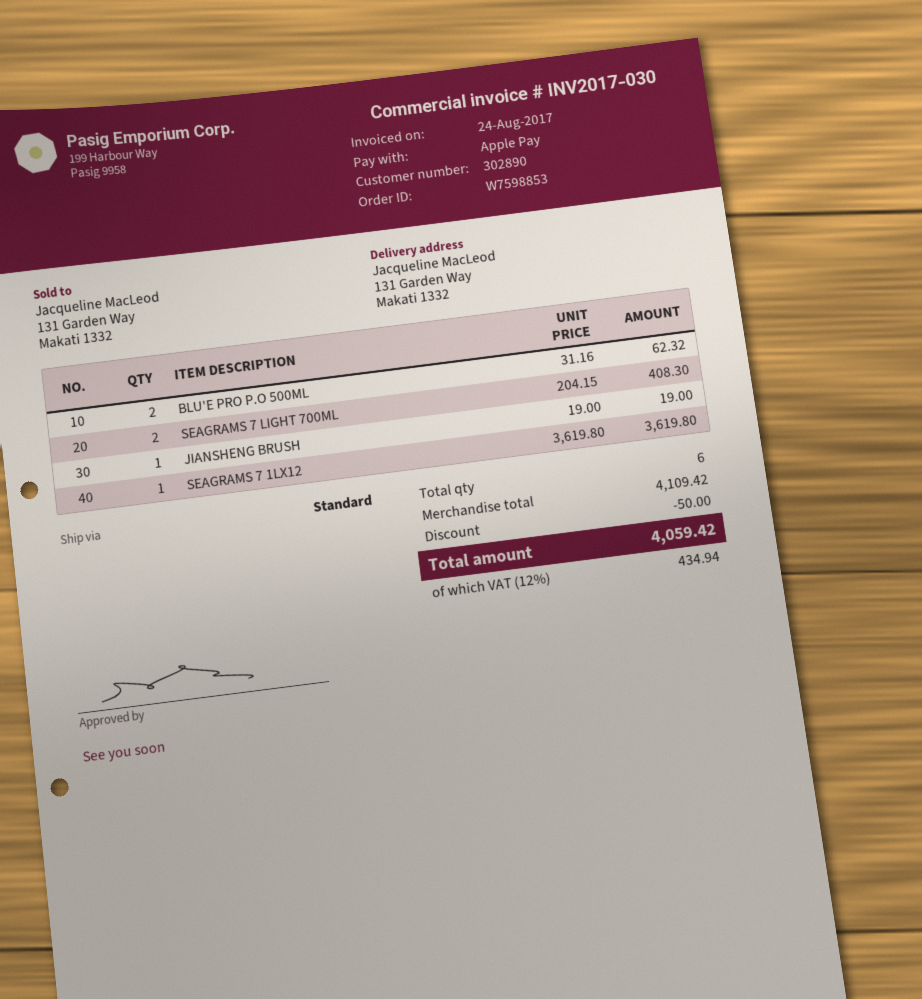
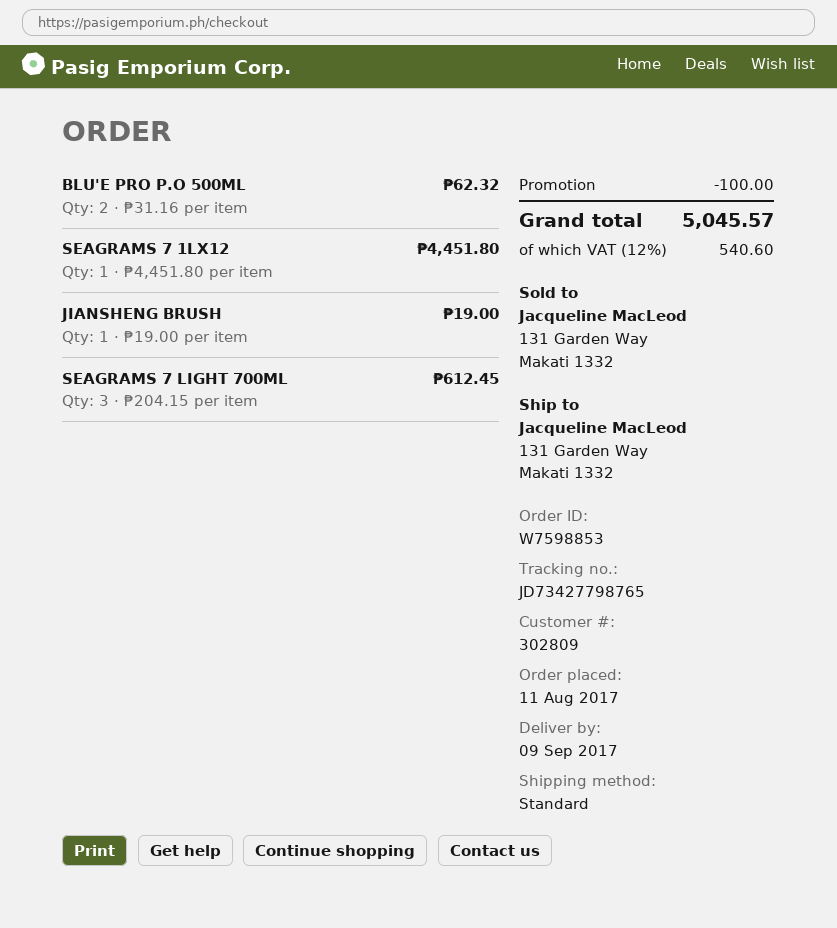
customer number: 302890 -> 302809
SEAGRAMS 7 LIGHT 700ML: 2 x 204.15 = 408.30 -> 3 x 204.15 = 612.45
SEAGRAMS 7 1LX12: 1 x 3619.80 = 3619.80 -> 1 x 4451.80 = 4451.80
discount: 50.00 -> 100.00
tax: 12% = 434.94 -> 12% = 540.60
total: 4059.42 -> 5045.57

